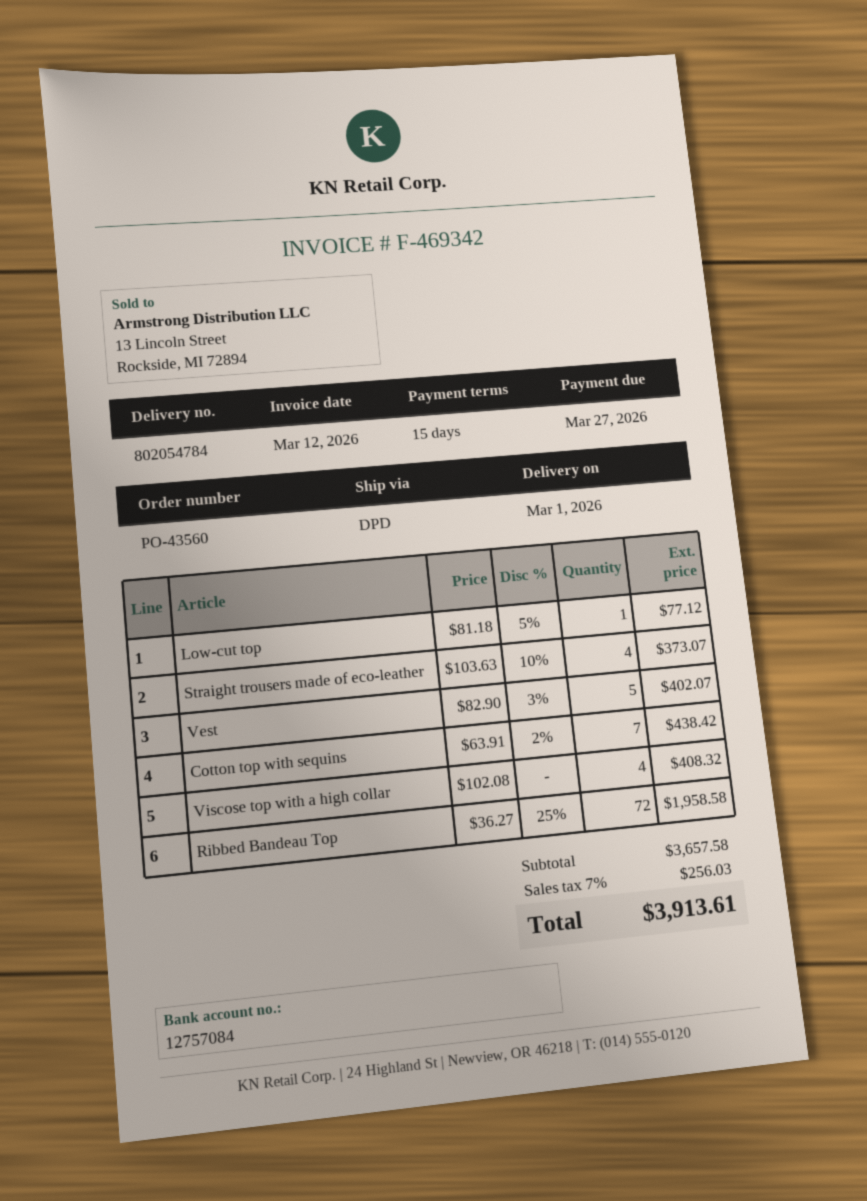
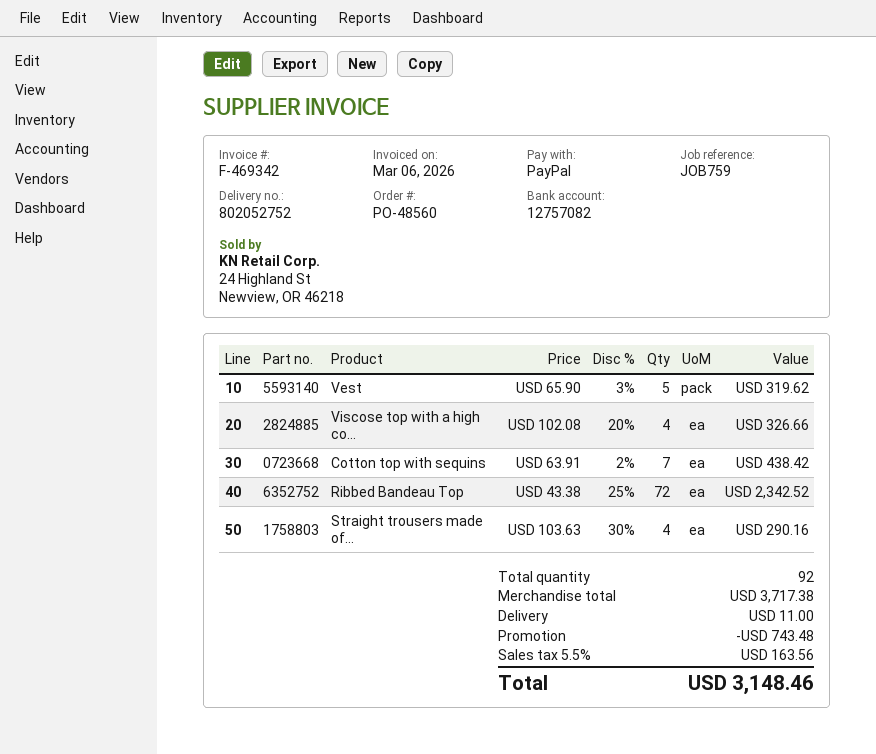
order number: PO-43560 -> PO-48560
delivery note number: 802054784 -> 802052752
invoice date: 2026-03-12 -> 2026-03-06
bank account: 12757084 -> 12757082
Low-cut top: 1 x 81.18 - 5% = 77.12 -> none
Straight trousers made of eco-leather: 4 x 103.63 - 10% = 373.07 -> 4 x 103.63 - 30% = 290.16
Vest: 5 x 82.90 - 3% = 402.07 -> 5 x 65.90 - 3% = 319.62
Viscose top with a high collar: 4 x 102.08 = 408.32 -> 4 x 102.08 - 20% = 326.66
Ribbed Bandeau Top: 72 x 36.27 - 25% = 1958.58 -> 72 x 43.38 - 25% = 2342.52
subtotal: 3657.58 -> 3717.38
discount: none -> 743.48
shipping: none -> 11.00
tax: 7% = 256.03 -> 5.5% = 163.56
total: 3913.61 -> 3148.46

